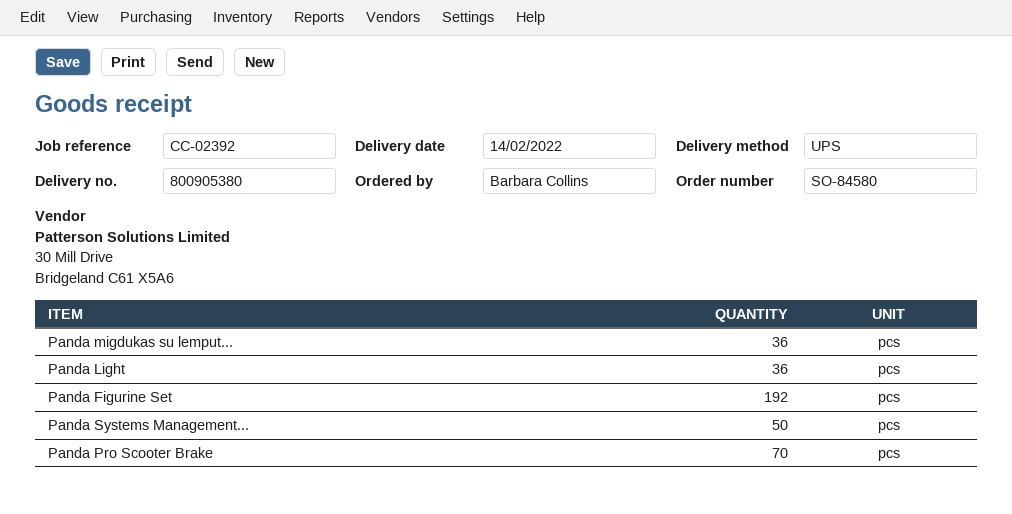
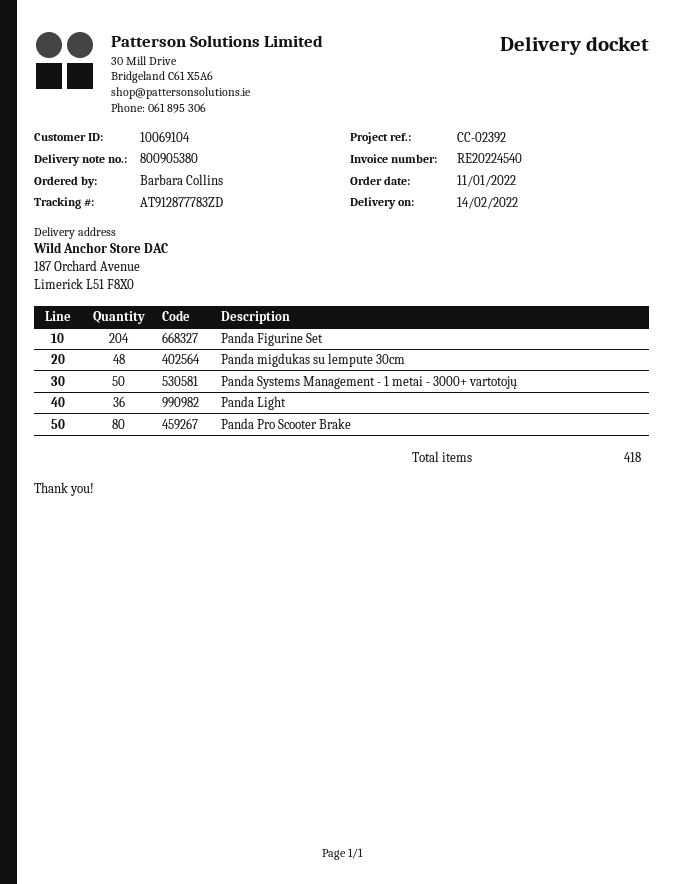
Panda migdukas su lemput...: 36 -> 48
Panda Figurine Set: 192 -> 204
Panda Pro Scooter Brake: 70 -> 80

